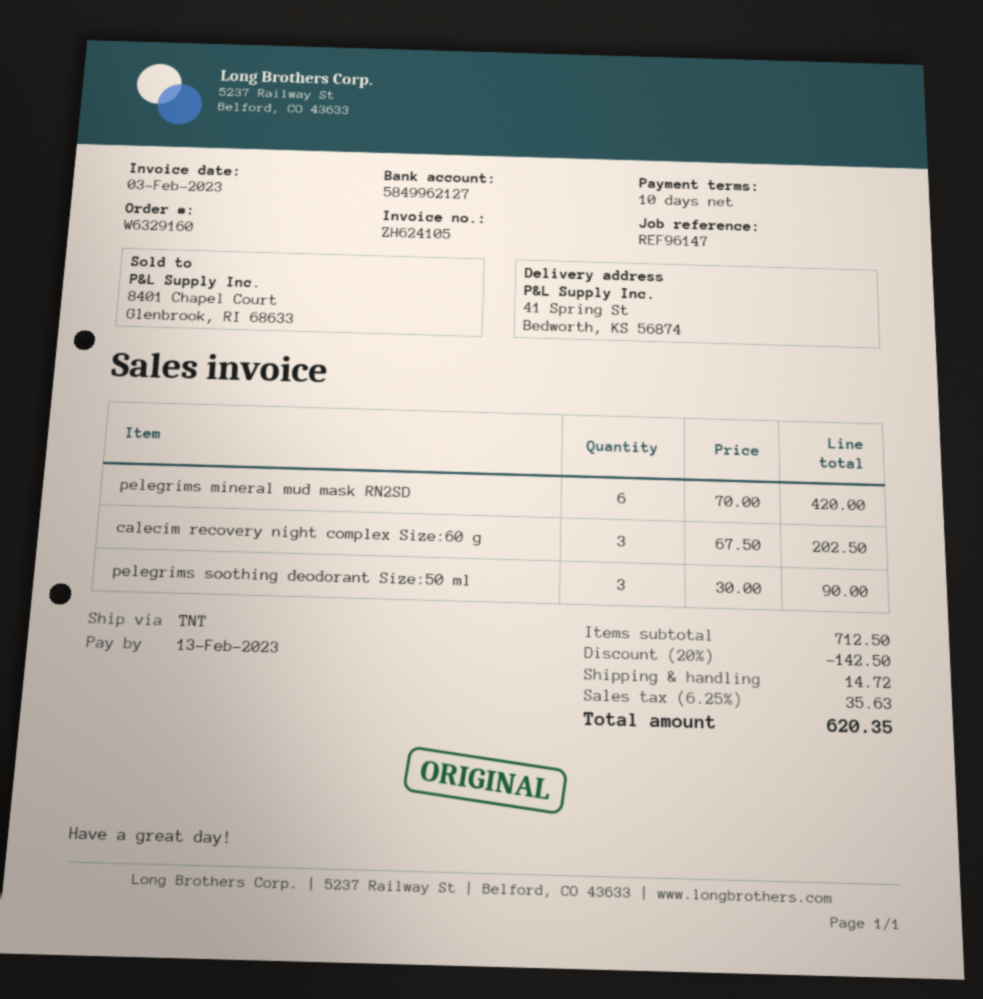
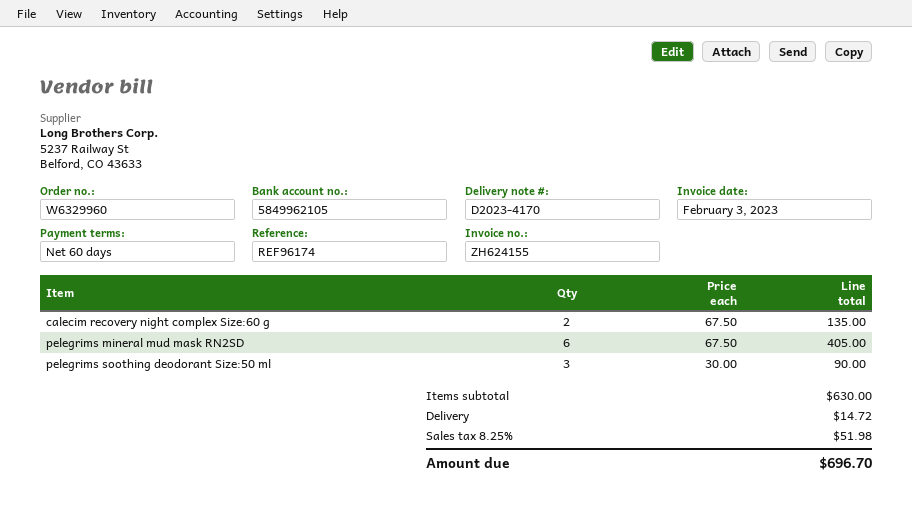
order number: W6329160 -> W6329960
invoice number: ZH624105 -> ZH624155
payment terms: 10 days -> 60 days
reference: REF96147 -> REF96174
bank account: 5849962127 -> 5849962105
pelegrims mineral mud mask RN2SD: 6 x 70.00 = 420.00 -> 6 x 67.50 = 405.00
calecim recovery night complex Size:60 g: 3 x 67.50 = 202.50 -> 2 x 67.50 = 135.00
subtotal: 712.50 -> 630.00
discount: 20% = 142.50 -> none
tax: 6.25% = 35.63 -> 8.25% = 51.98
total: 620.35 -> 696.70

